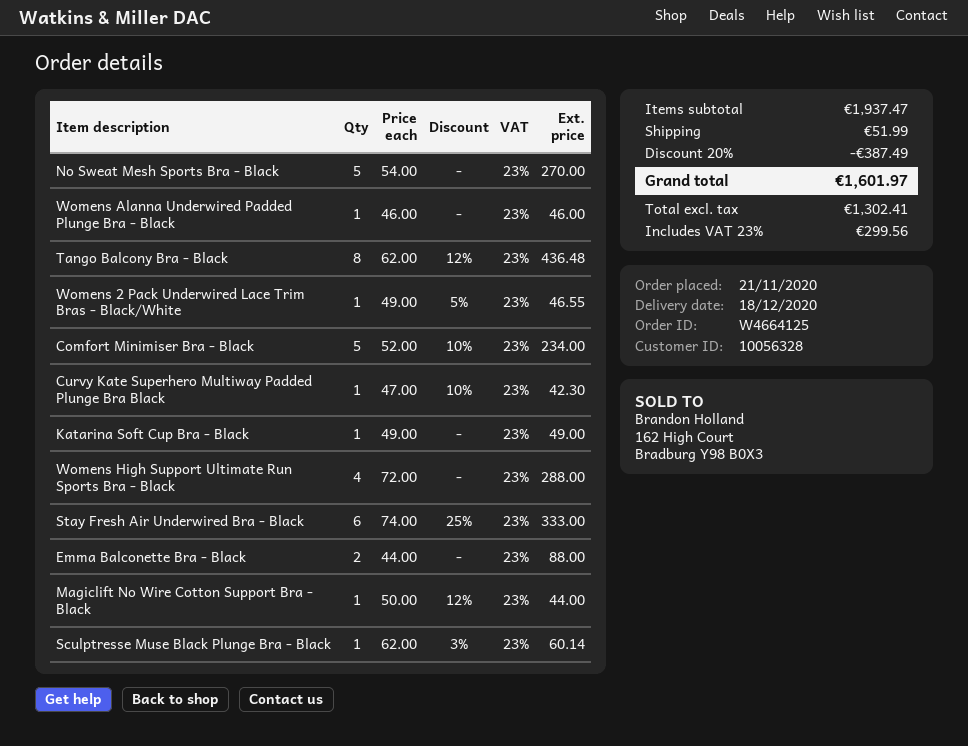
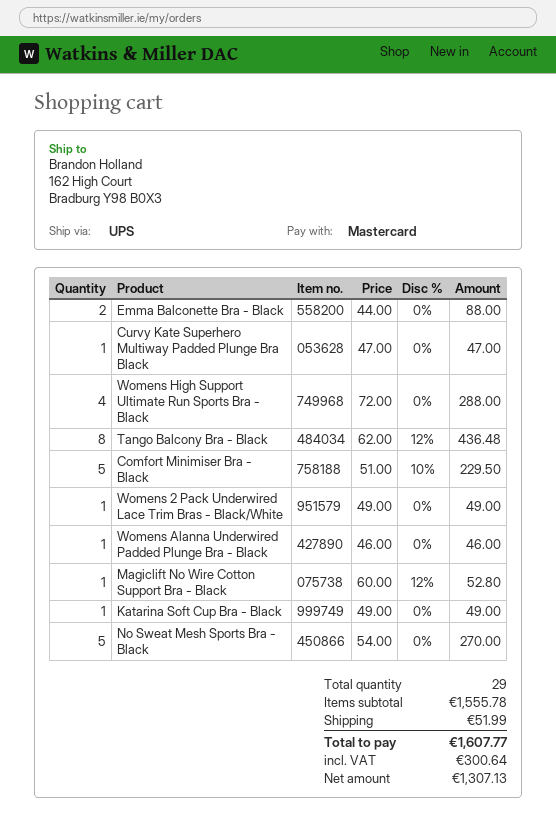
Womens 2 Pack Underwired Lace Trim Bras - Black/White: 1 x 49.00 - 5% = 46.55 -> 1 x 49.00 = 49.00
Comfort Minimiser Bra - Black: 5 x 52.00 - 10% = 234.00 -> 5 x 51.00 - 10% = 229.50
Curvy Kate Superhero Multiway Padded Plunge Bra Black: 1 x 47.00 - 10% = 42.30 -> 1 x 47.00 = 47.00
Stay Fresh Air Underwired Bra - Black: 6 x 74.00 - 25% = 333.00 -> none
Magiclift No Wire Cotton Support Bra - Black: 1 x 50.00 - 12% = 44.00 -> 1 x 60.00 - 12% = 52.80
Sculptresse Muse Black Plunge Bra - Black: 1 x 62.00 - 3% = 60.14 -> none
subtotal: 1937.47 -> 1555.78
discount: 20% = 387.49 -> none
net: 1302.41 -> 1307.13
tax: 299.56 -> 300.64
total: 1601.97 -> 1607.77

